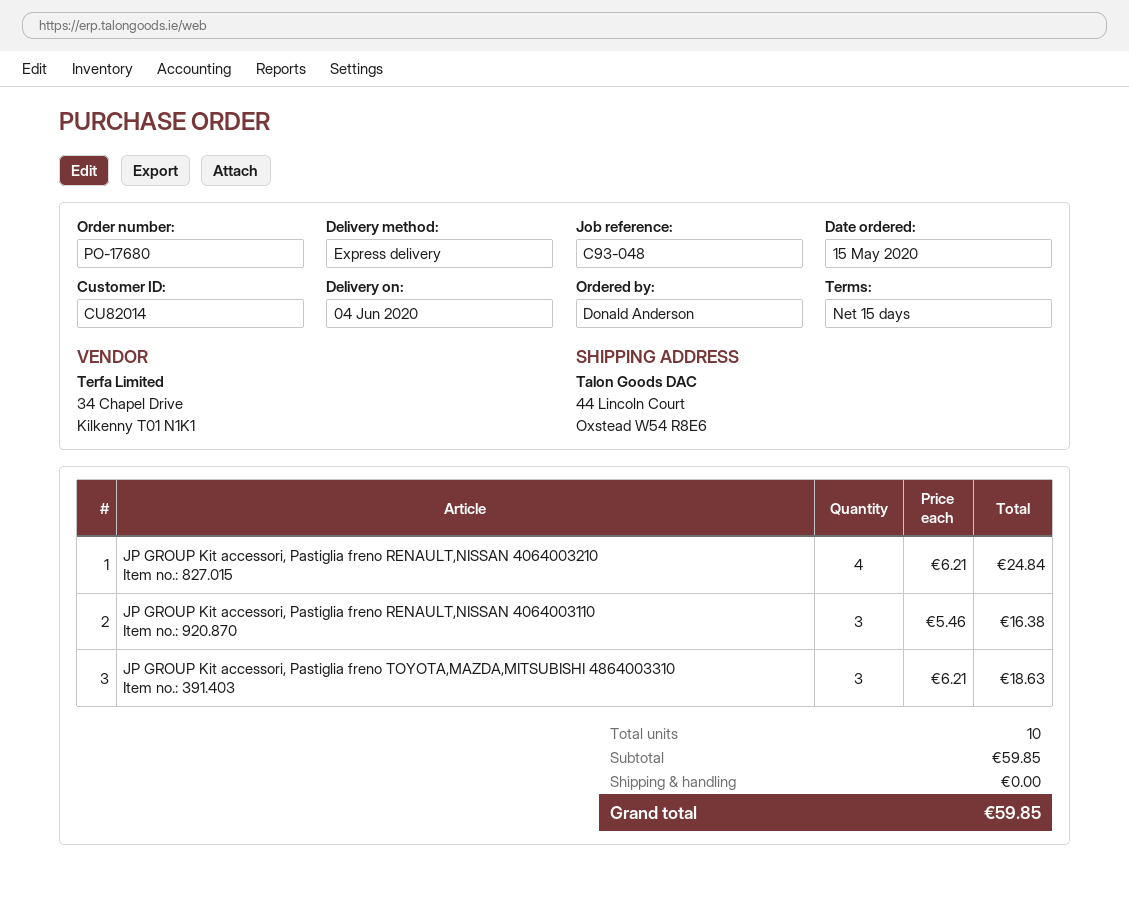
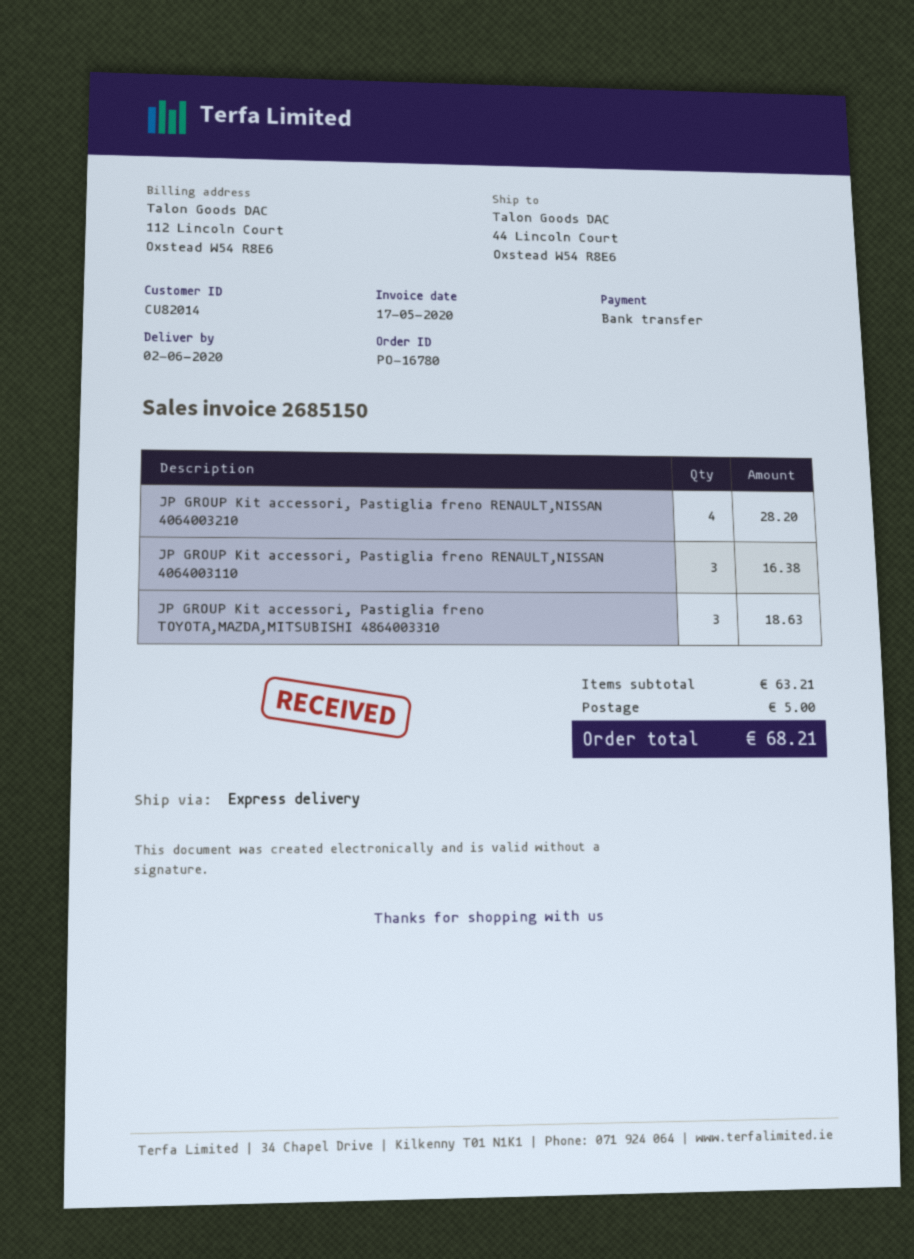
order number: PO-17680 -> PO-16780
delivery date: 2020-06-04 -> 2020-06-02
JP GROUP Kit accessori, Pastiglia freno RENAULT,NISSAN 4064003210: 4 for 24.84 -> 4 for 28.20
subtotal: 59.85 -> 63.21
shipping: 0.00 -> 5.00
total: 59.85 -> 68.21

